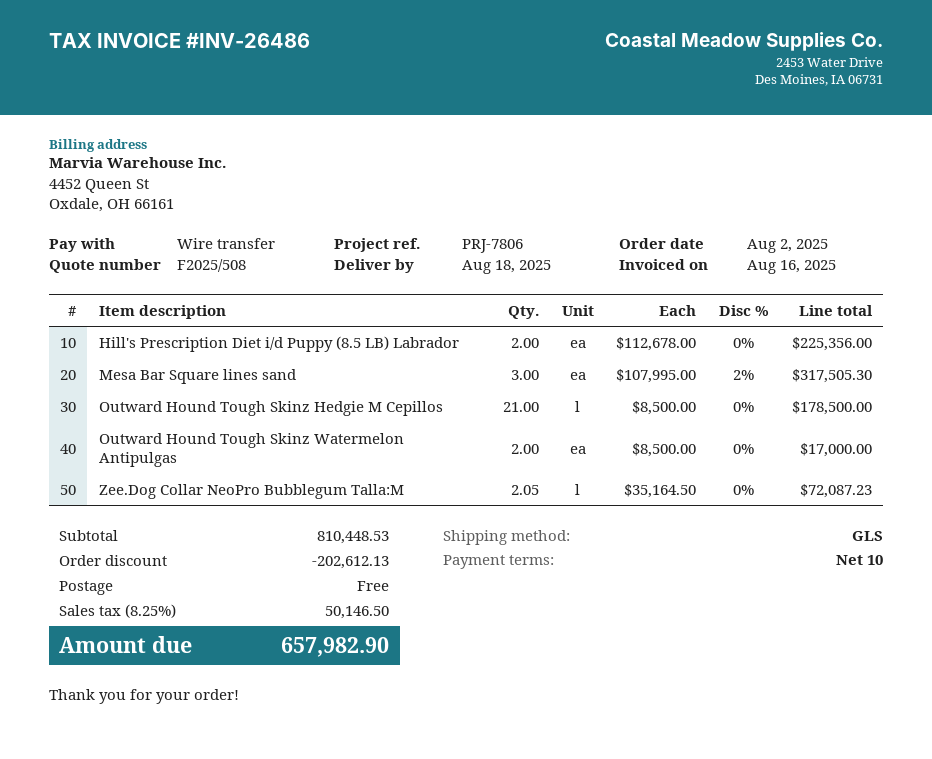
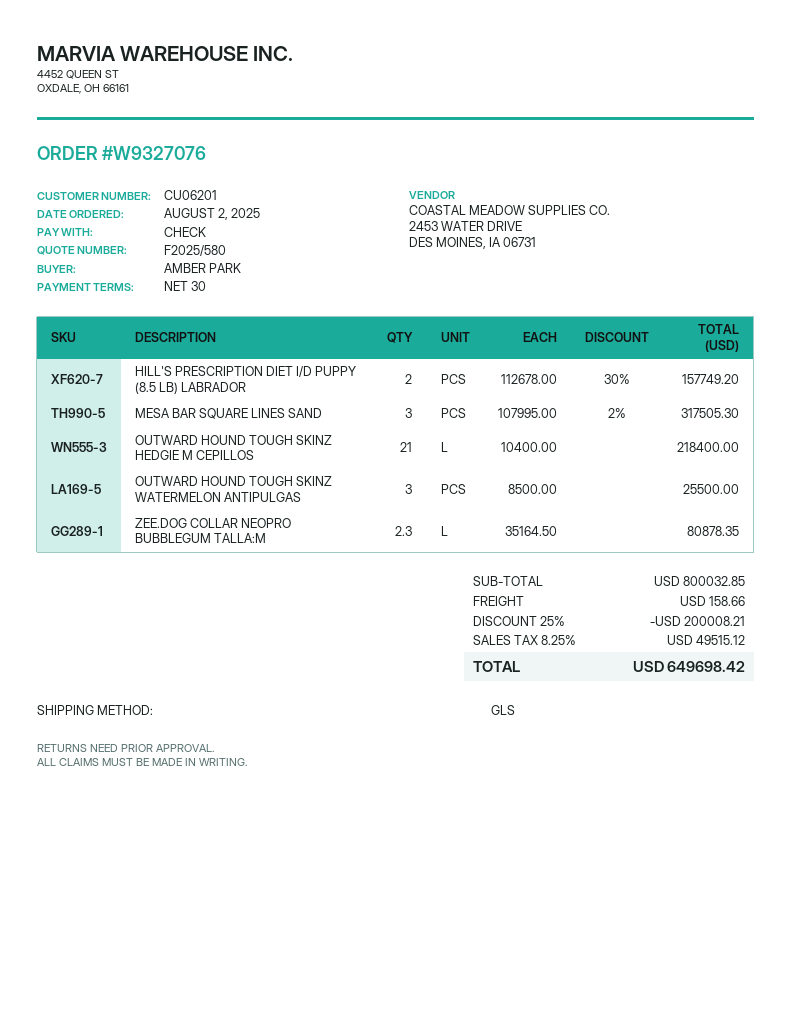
quote number: F2025/508 -> F2025/580
payment terms: 10 days -> 30 days
payment method: bank transfer -> cheque
Hill's Prescription Diet i/d Puppy (8.5 LB) Labrador: 2 x 112678.00 = 225356.00 -> 2 x 112678.00 - 30% = 157749.20
Outward Hound Tough Skinz Hedgie M Cepillos: 21 x 8500.00 = 178500.00 -> 21 x 10400.00 = 218400.00
Outward Hound Tough Skinz Watermelon Antipulgas: 2 x 8500.00 = 17000.00 -> 3 x 8500.00 = 25500.00
Zee.Dog Collar NeoPro Bubblegum Talla:M: 2.05 x 35164.50 = 72087.23 -> 2.3 x 35164.50 = 80878.35
subtotal: 810448.53 -> 800032.85
discount: 202612.13 -> 200008.21
shipping: 0.00 -> 158.66
tax: 8.25% = 50146.50 -> 8.25% = 49515.12
total: 657982.90 -> 649698.42

